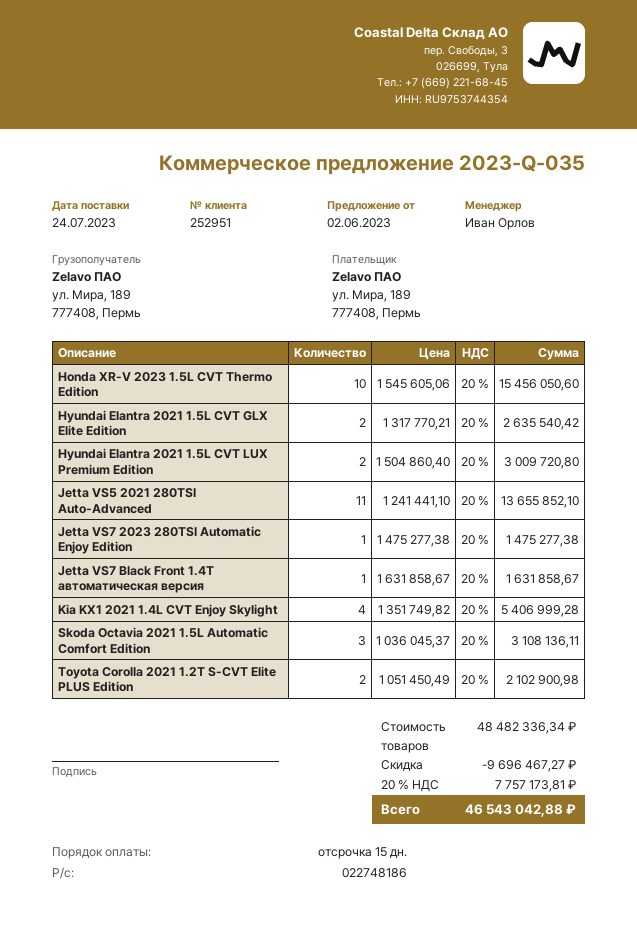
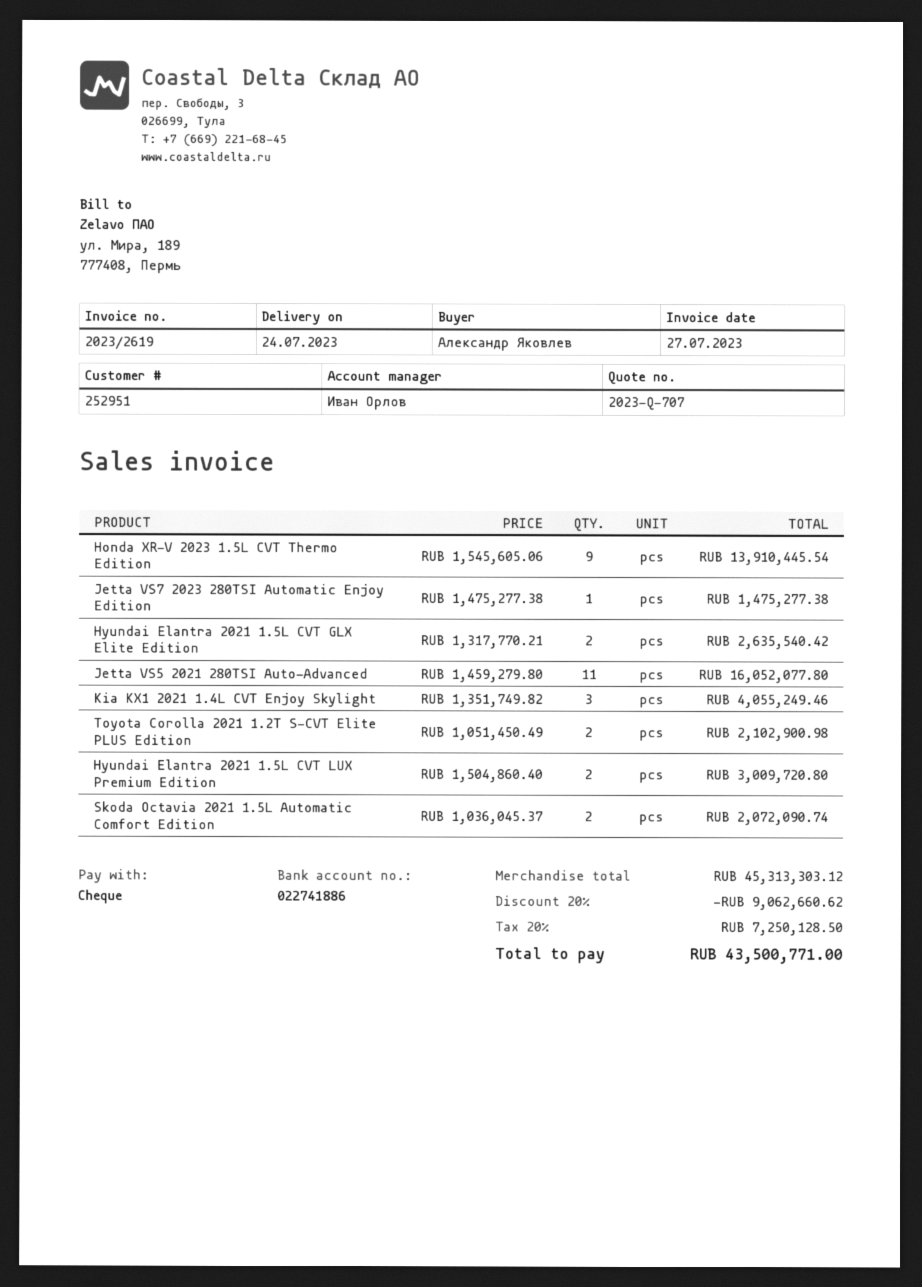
quote number: 2023-Q-035 -> 2023-Q-707
bank account: 022748186 -> 022741886
Honda XR-V 2023 1.5L CVT Thermo Edition: 10 x 1545605.06 = 15456050.60 -> 9 x 1545605.06 = 13910445.54
Jetta VS5 2021 280TSI Auto-Advanced: 11 x 1241441.10 = 13655852.10 -> 11 x 1459279.80 = 16052077.80
Jetta VS7 Black Front 1.4T автоматическая версия: 1 x 1631858.67 = 1631858.67 -> none
Kia KX1 2021 1.4L CVT Enjoy Skylight: 4 x 1351749.82 = 5406999.28 -> 3 x 1351749.82 = 4055249.46
Skoda Octavia 2021 1.5L Automatic Comfort Edition: 3 x 1036045.37 = 3108136.11 -> 2 x 1036045.37 = 2072090.74
subtotal: 48482336.34 -> 45313303.12
discount: 9696467.27 -> 9062660.62
tax: 20% = 7757173.81 -> 20% = 7250128.50
total: 46543042.88 -> 43500771.00

